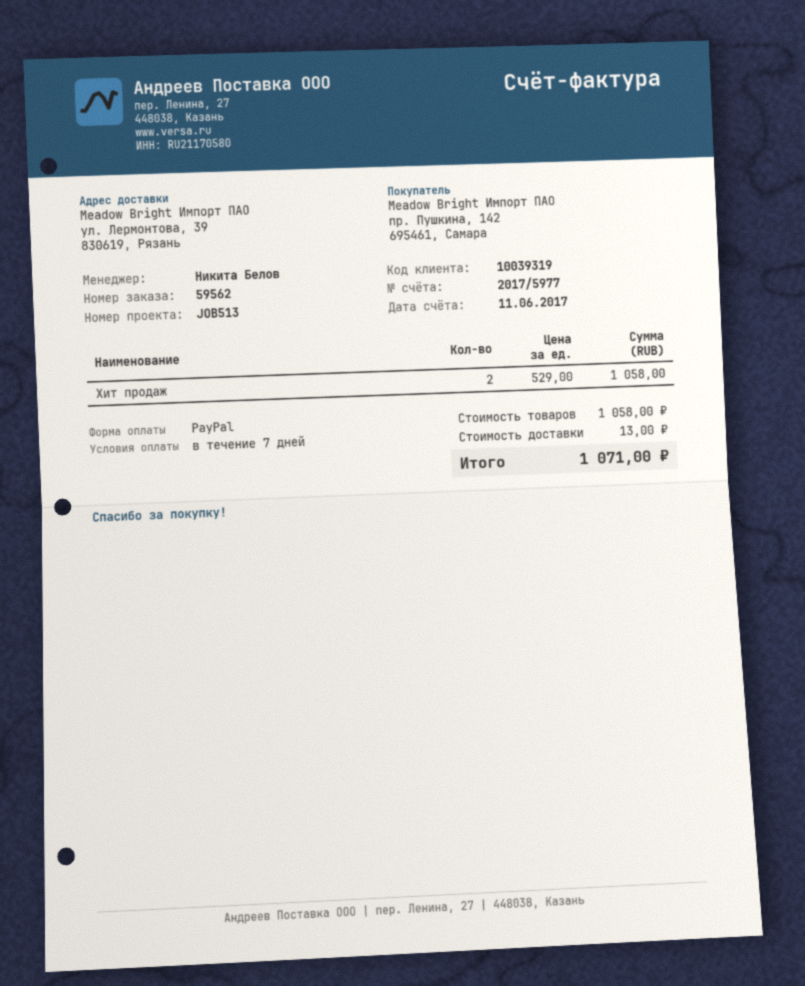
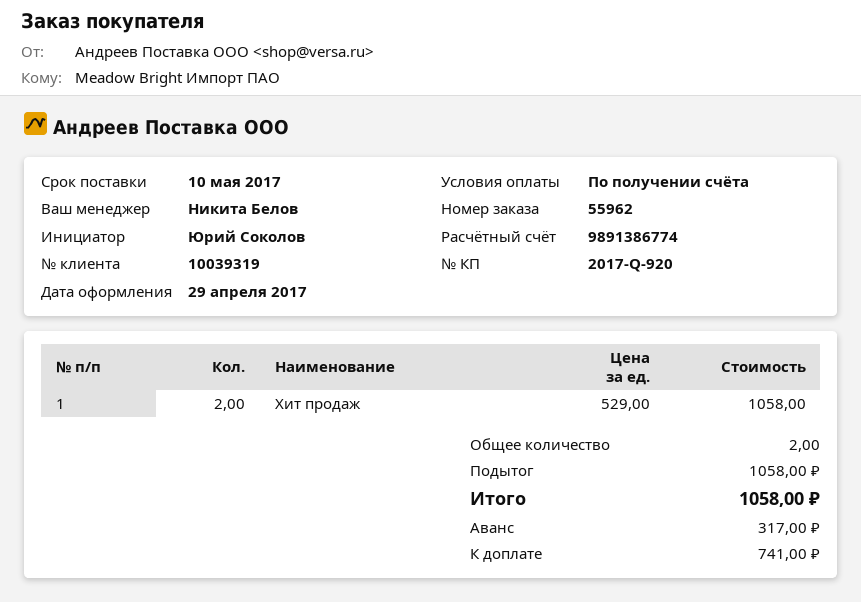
order number: 59562 -> 55962
payment terms: 7 days -> on receipt
shipping: 13.00 -> none
total: 1071.00 -> 1058.00

